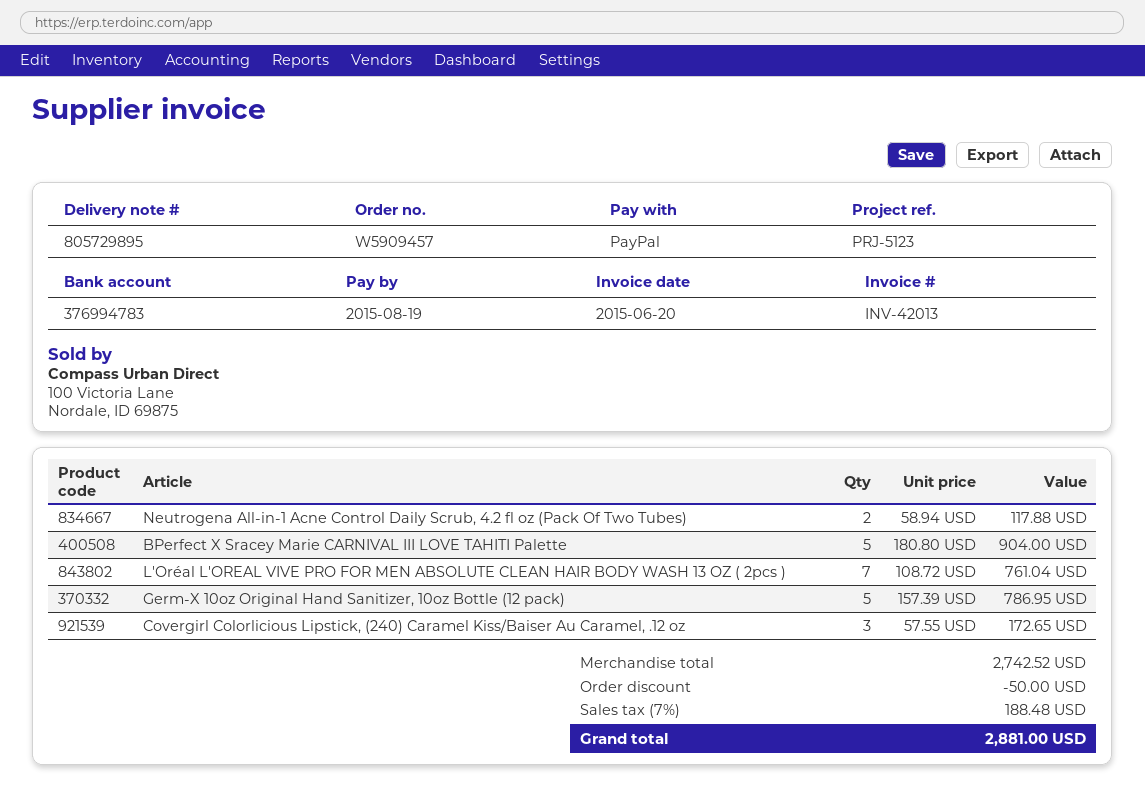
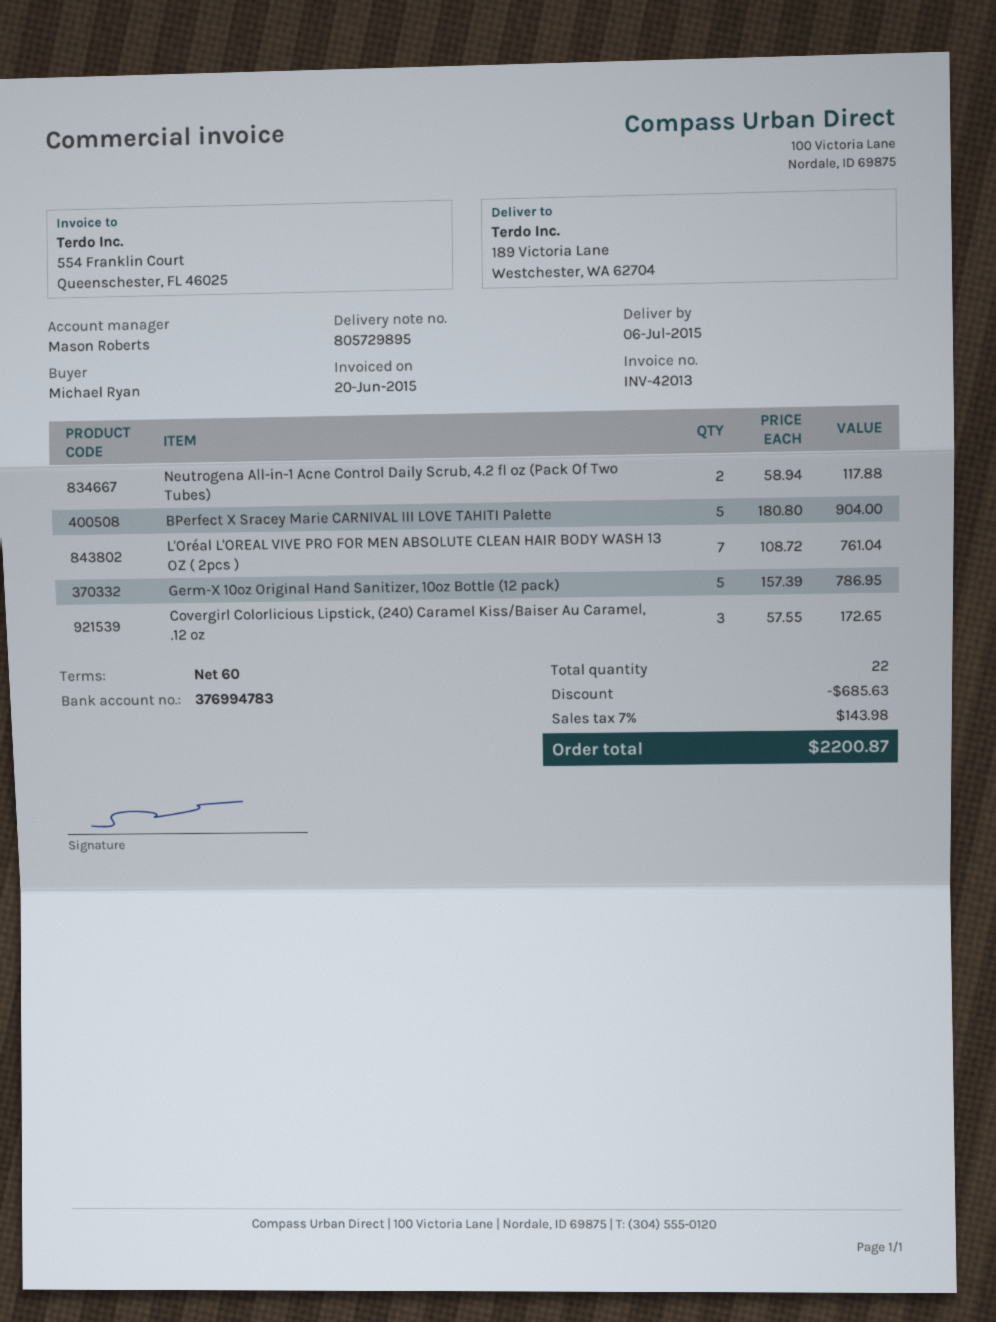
discount: 50.00 -> 685.63
tax: 7% = 188.48 -> 7% = 143.98
total: 2881.00 -> 2200.87

